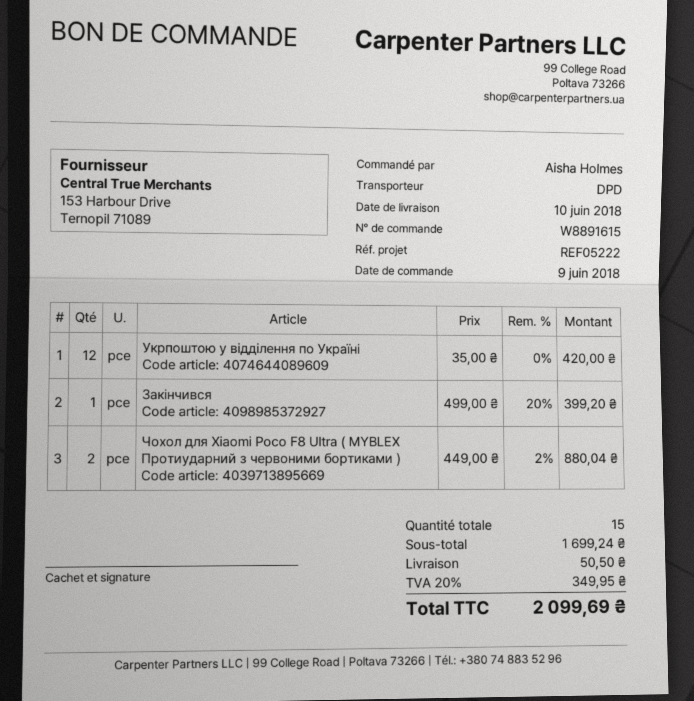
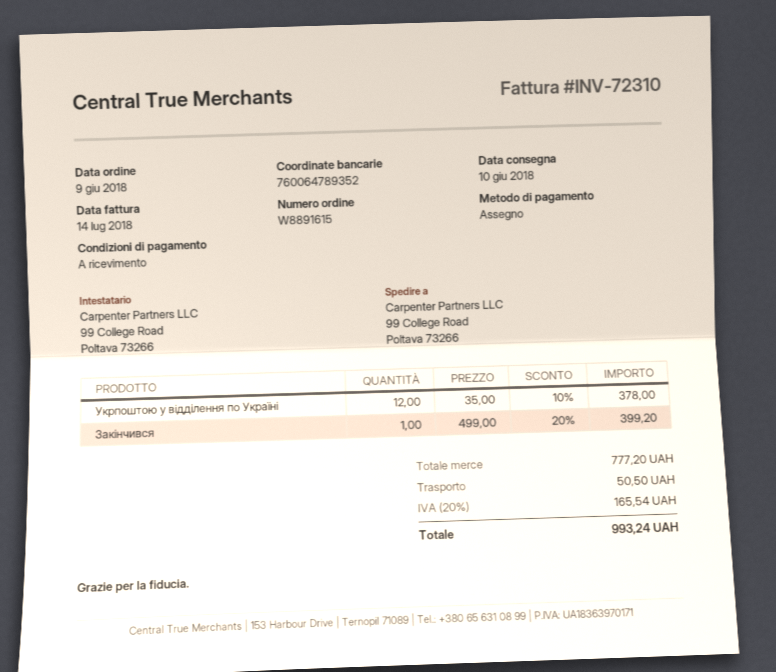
Укрпоштою у відділення по Україні: 12 x 35.00 = 420.00 -> 12 x 35.00 - 10% = 378.00
Чохол для Xiaomi Poco F8 Ultra ( MYBLEX Протиударний з червоними бортиками ): 2 x 449.00 - 2% = 880.04 -> none
subtotal: 1699.24 -> 777.20
tax: 20% = 349.95 -> 20% = 165.54
total: 2099.69 -> 993.24

